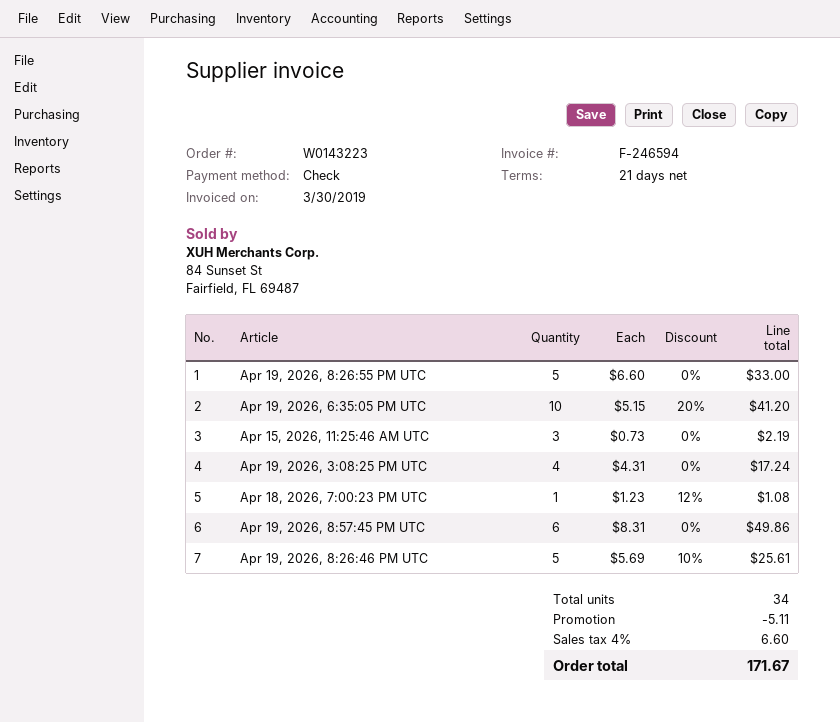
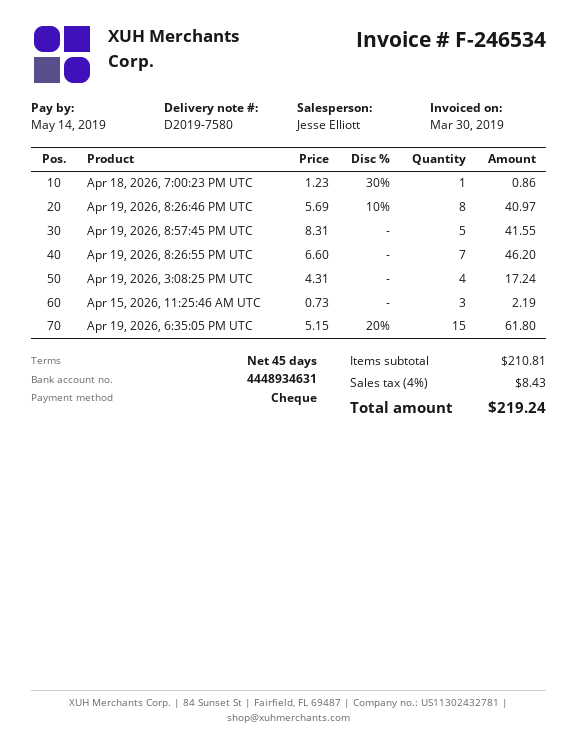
invoice number: F-246594 -> F-246534
payment terms: 21 days -> 45 days
Apr 19, 2026, 8:26:55 PM UTC: 5 x 6.60 = 33.00 -> 7 x 6.60 = 46.20
Apr 19, 2026, 6:35:05 PM UTC: 10 x 5.15 - 20% = 41.20 -> 15 x 5.15 - 20% = 61.80
Apr 18, 2026, 7:00:23 PM UTC: 1 x 1.23 - 12% = 1.08 -> 1 x 1.23 - 30% = 0.86
Apr 19, 2026, 8:57:45 PM UTC: 6 x 8.31 = 49.86 -> 5 x 8.31 = 41.55
Apr 19, 2026, 8:26:46 PM UTC: 5 x 5.69 - 10% = 25.61 -> 8 x 5.69 - 10% = 40.97
discount: 5.11 -> none
tax: 4% = 6.60 -> 4% = 8.43
total: 171.67 -> 219.24

